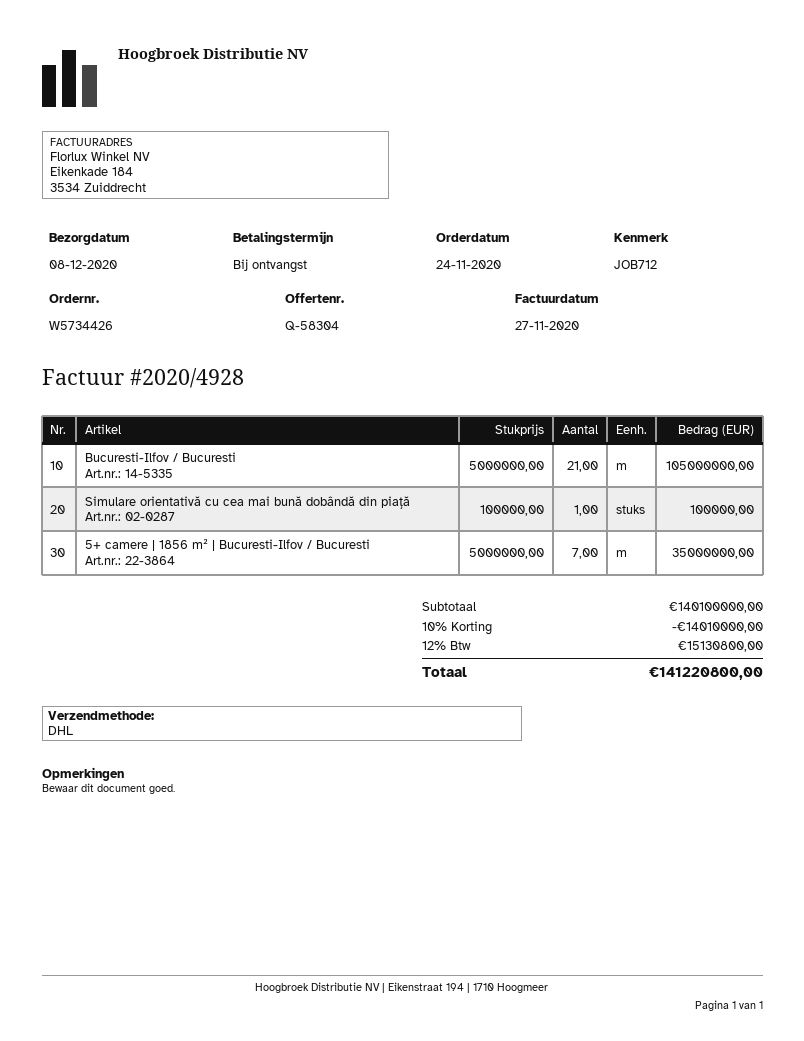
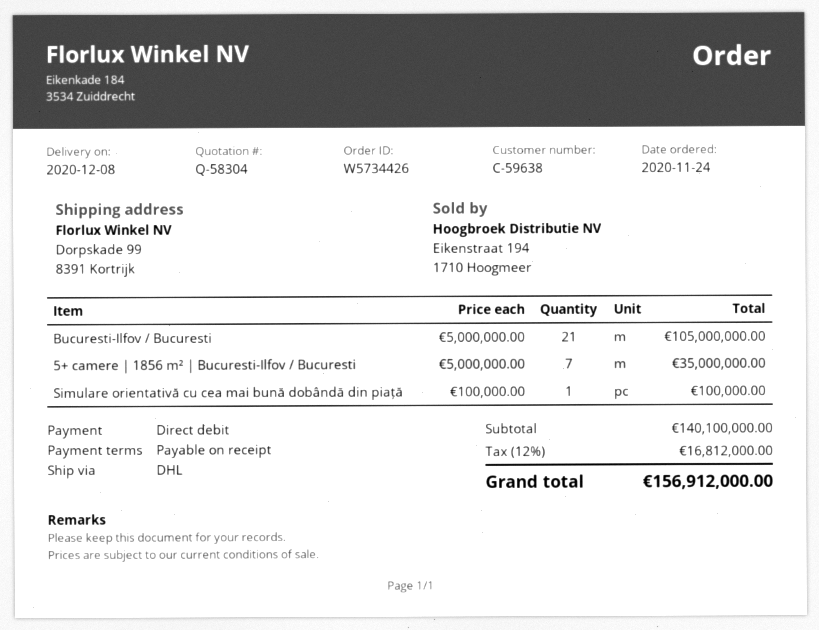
discount: 10% = 14010000.00 -> none
tax: 12% = 15130800.00 -> 12% = 16812000.00
total: 141220800.00 -> 156912000.00

